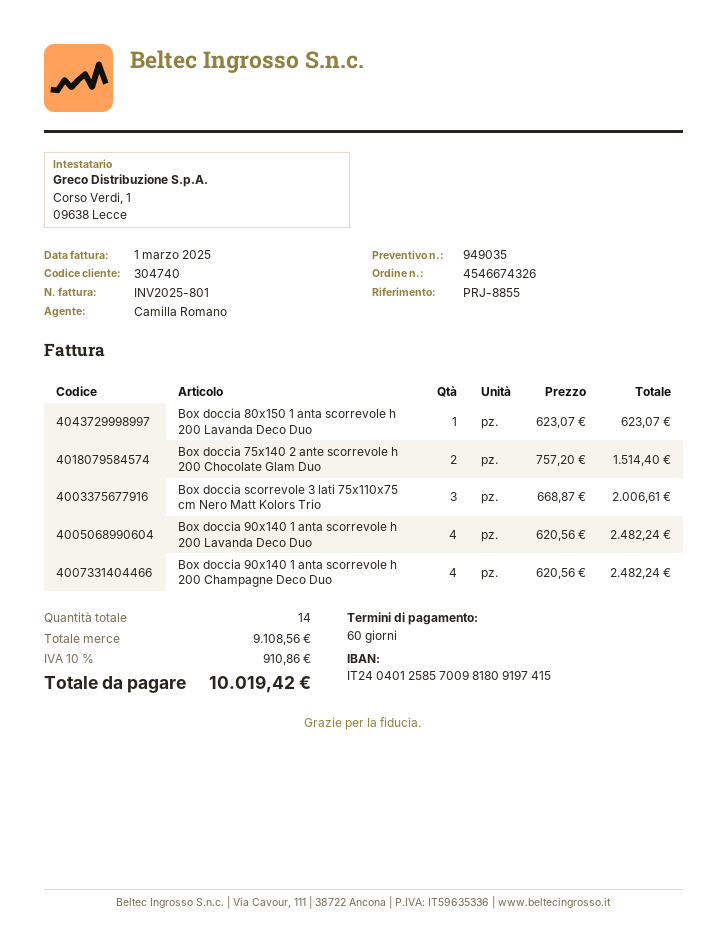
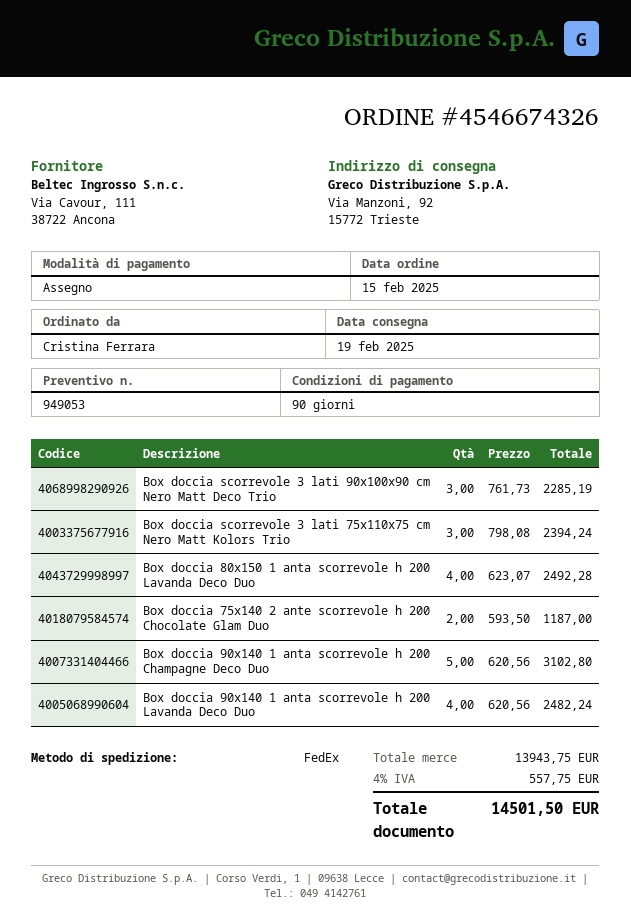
quote number: 949035 -> 949053
payment terms: 60 days -> 90 days
Box doccia 80x150 1 anta scorrevole h 200 Lavanda Deco Duo: 1 x 623.07 = 623.07 -> 4 x 623.07 = 2492.28
Box doccia 75x140 2 ante scorrevole h 200 Chocolate Glam Duo: 2 x 757.20 = 1514.40 -> 2 x 593.50 = 1187.00
Box doccia scorrevole 3 lati 75x110x75 cm Nero Matt Kolors Trio: 3 x 668.87 = 2006.61 -> 3 x 798.08 = 2394.24
Box doccia 90x140 1 anta scorrevole h 200 Champagne Deco Duo: 4 x 620.56 = 2482.24 -> 5 x 620.56 = 3102.80
Box doccia scorrevole 3 lati 90x100x90 cm Nero Matt Deco Trio: none -> 3 x 761.73 = 2285.19
subtotal: 9108.56 -> 13943.75
tax: 10% = 910.86 -> 4% = 557.75
total: 10019.42 -> 14501.50

